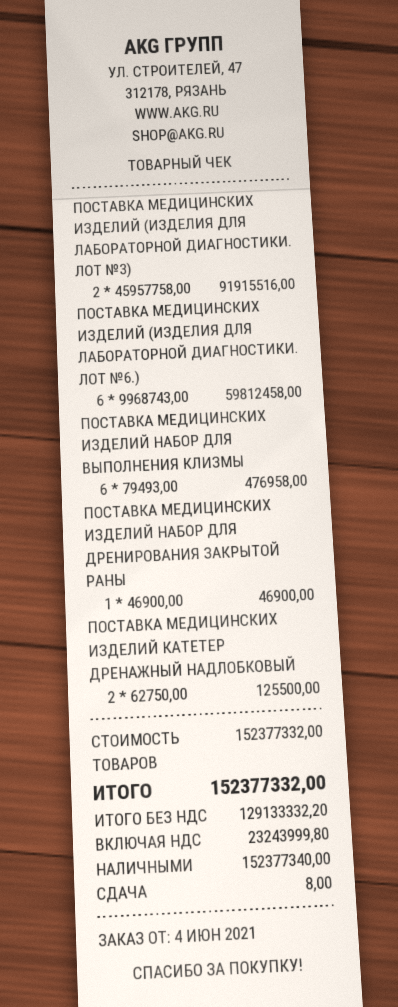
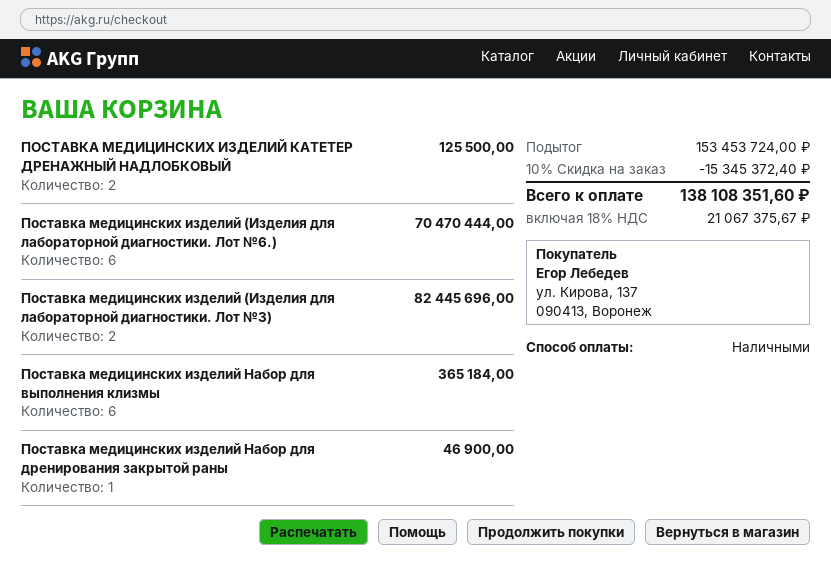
ПОСТАВКА МЕДИЦИНСКИХ ИЗДЕЛИЙ (ИЗДЕЛИЯ ДЛЯ ЛАБОРАТОРНОЙ ДИАГНОСТИКИ. ЛОТ №3): 2 for 91915516.00 -> 2 for 82445696.00
ПОСТАВКА МЕДИЦИНСКИХ ИЗДЕЛИЙ (ИЗДЕЛИЯ ДЛЯ ЛАБОРАТОРНОЙ ДИАГНОСТИКИ. ЛОТ №6.): 6 for 59812458.00 -> 6 for 70470444.00
ПОСТАВКА МЕДИЦИНСКИХ ИЗДЕЛИЙ НАБОР ДЛЯ ВЫПОЛНЕНИЯ КЛИЗМЫ: 6 for 476958.00 -> 6 for 365184.00
subtotal: 152377332.00 -> 153453724.00
discount: none -> 10% = 15345372.40
tax: 23243999.80 -> 21067375.67
total: 152377332.00 -> 138108351.60

